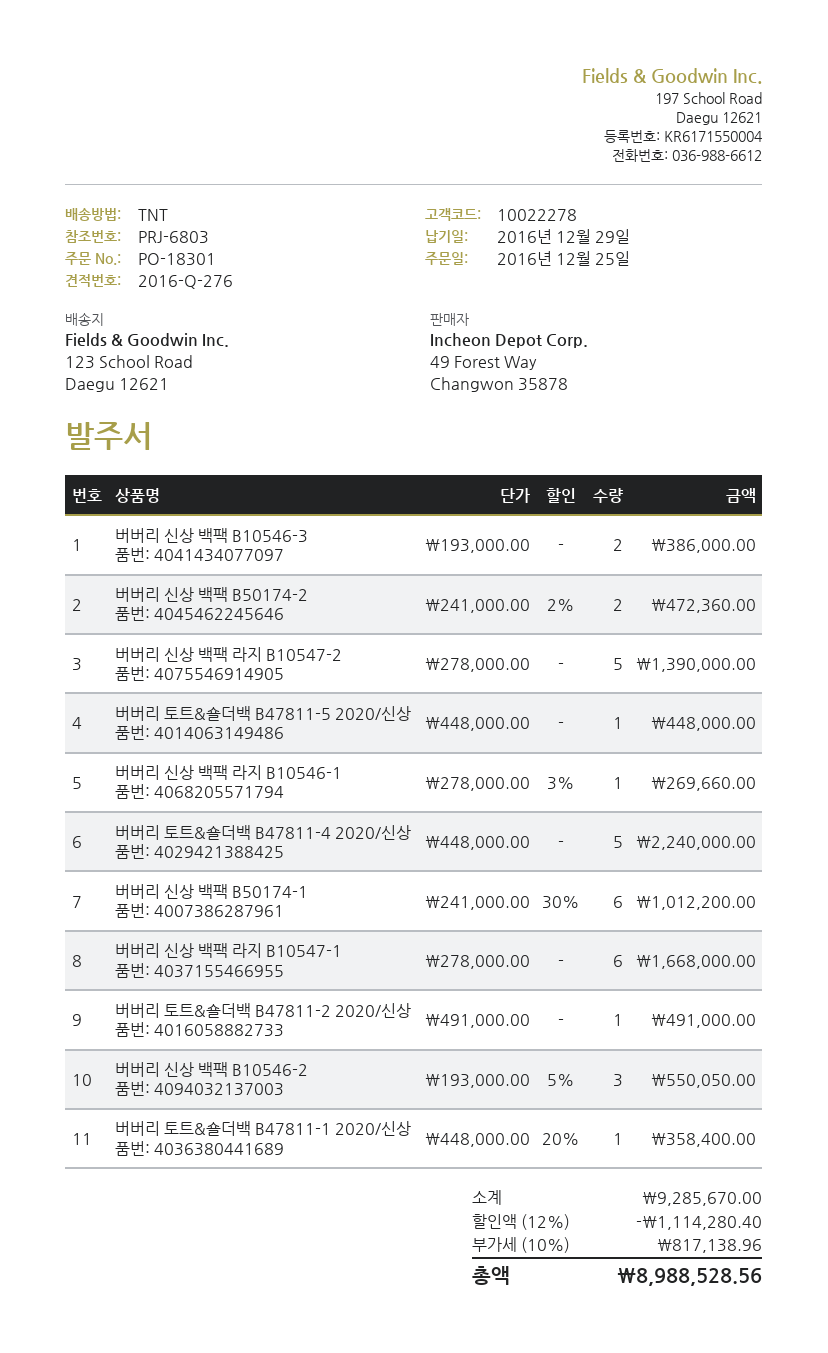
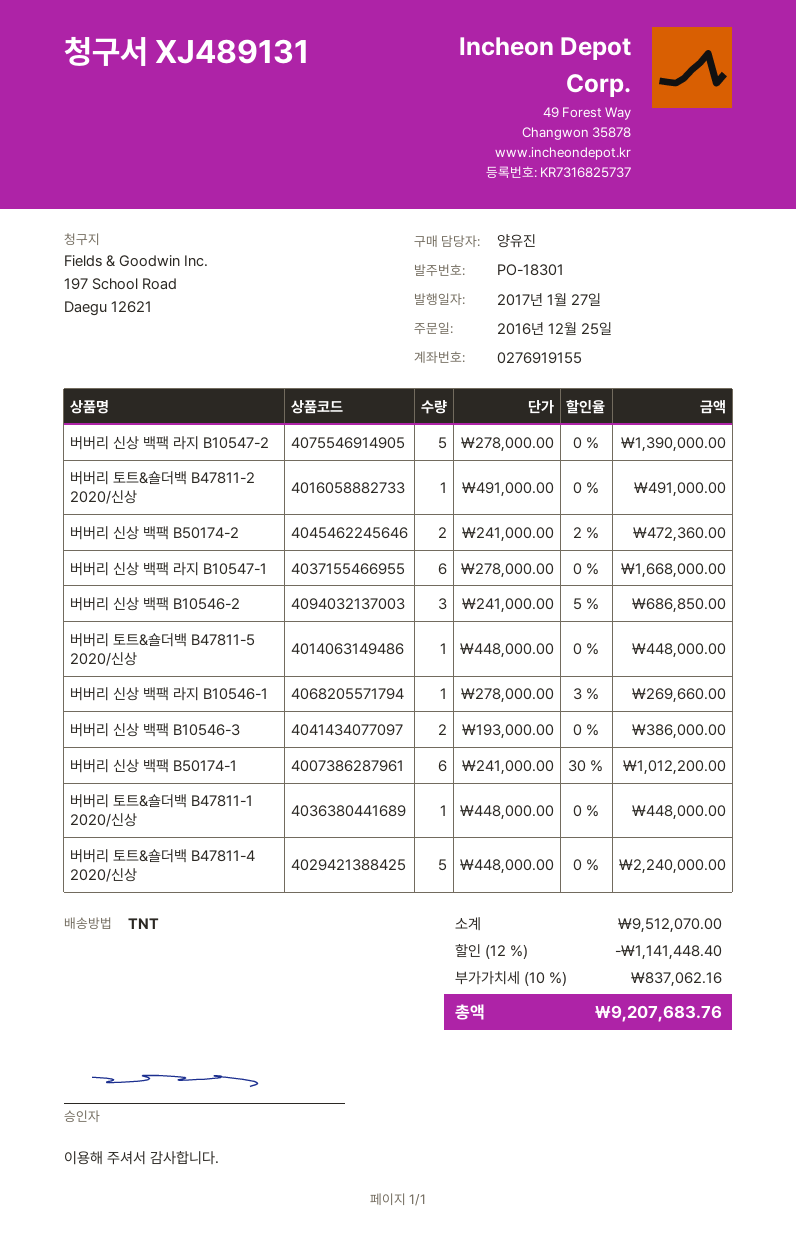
버버리 신상 백팩 B10546-2: 3 x 193000.00 - 5% = 550050.00 -> 3 x 241000.00 - 5% = 686850.00
버버리 토트&숄더백 B47811-1 2020/신상: 1 x 448000.00 - 20% = 358400.00 -> 1 x 448000.00 = 448000.00
subtotal: 9285670.00 -> 9512070.00
discount: 12% = 1114280.40 -> 12% = 1141448.40
tax: 10% = 817138.96 -> 10% = 837062.16
total: 8988528.56 -> 9207683.76

